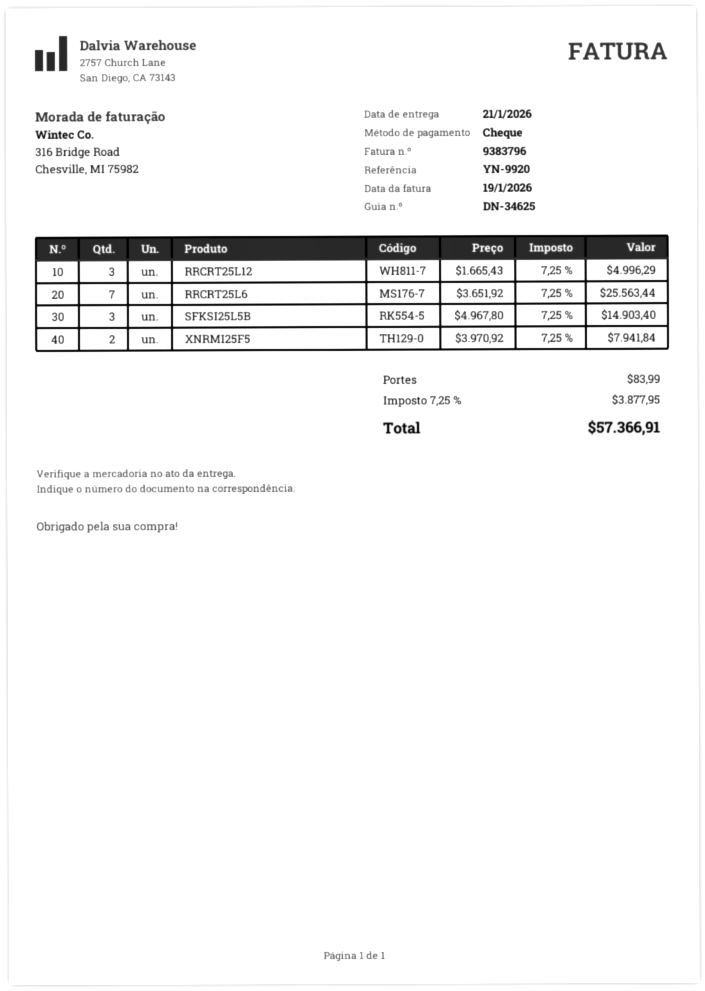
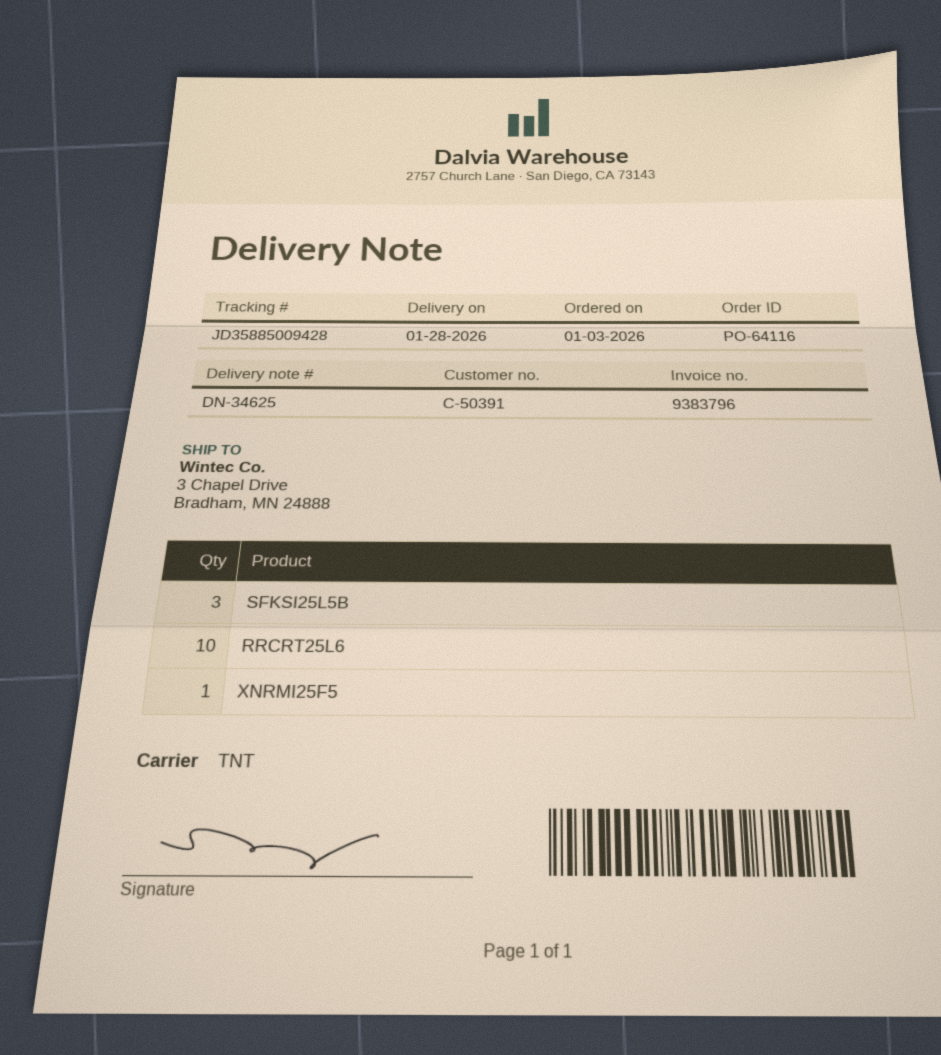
delivery date: 2026-01-21 -> 2026-01-28
RRCRT25L12: 3 -> none
RRCRT25L6: 7 -> 10
XNRMI25F5: 2 -> 1

